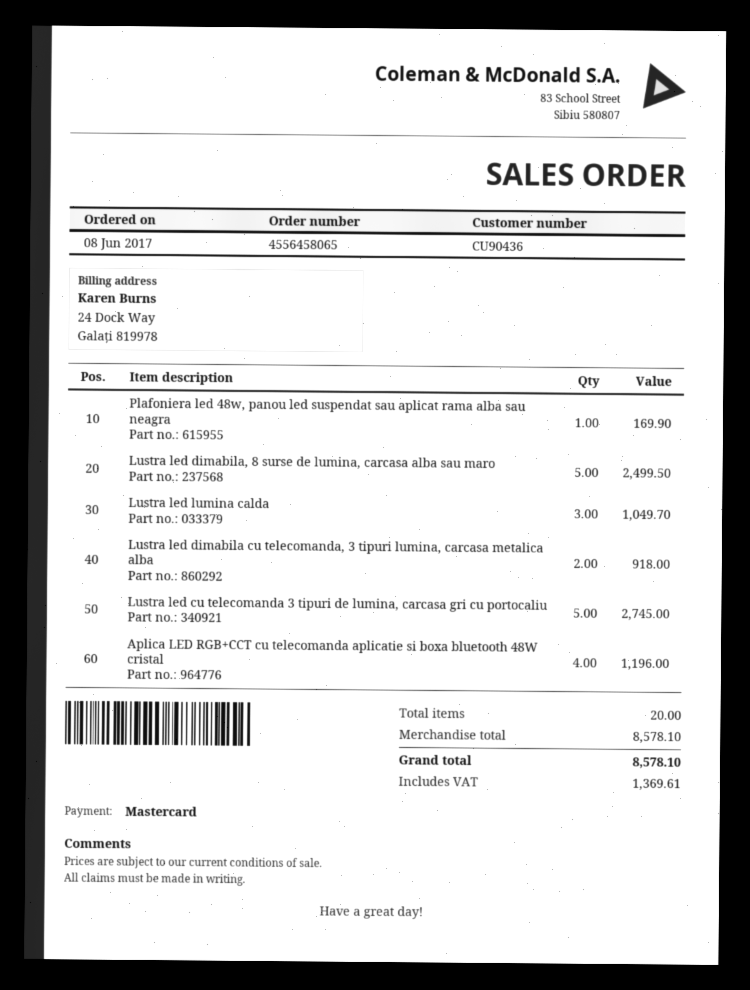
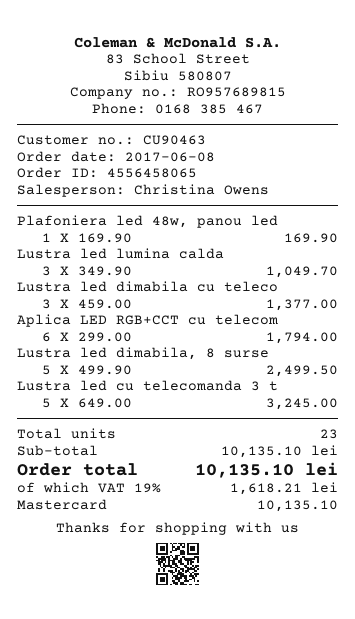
customer number: CU90436 -> CU90463
Lustra led dimabila cu telecomanda, 3 tipuri lumina, carcasa metalica alba: 2 for 918.00 -> 3 for 1377.00
Lustra led cu telecomanda 3 tipuri de lumina, carcasa gri cu portocaliu: 5 for 2745.00 -> 5 for 3245.00
Aplica LED RGB+CCT cu telecomanda aplicatie si boxa bluetooth 48W cristal: 4 for 1196.00 -> 6 for 1794.00
total quantity: 20 -> 23
subtotal: 8578.10 -> 10135.10
tax: 1369.61 -> 1618.21
total: 8578.10 -> 10135.10

